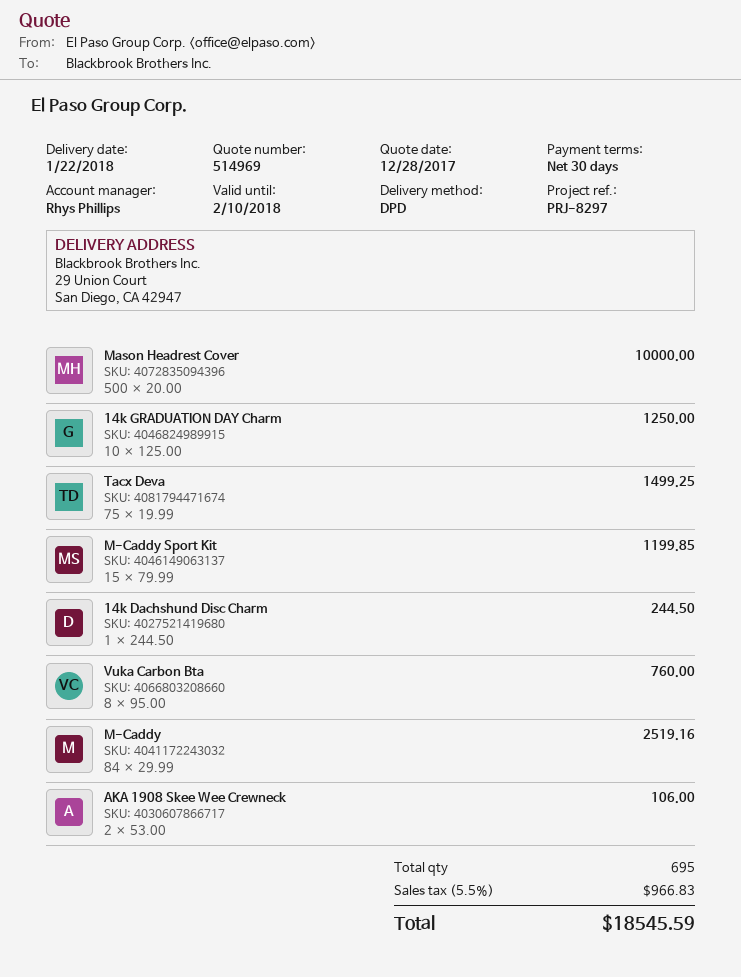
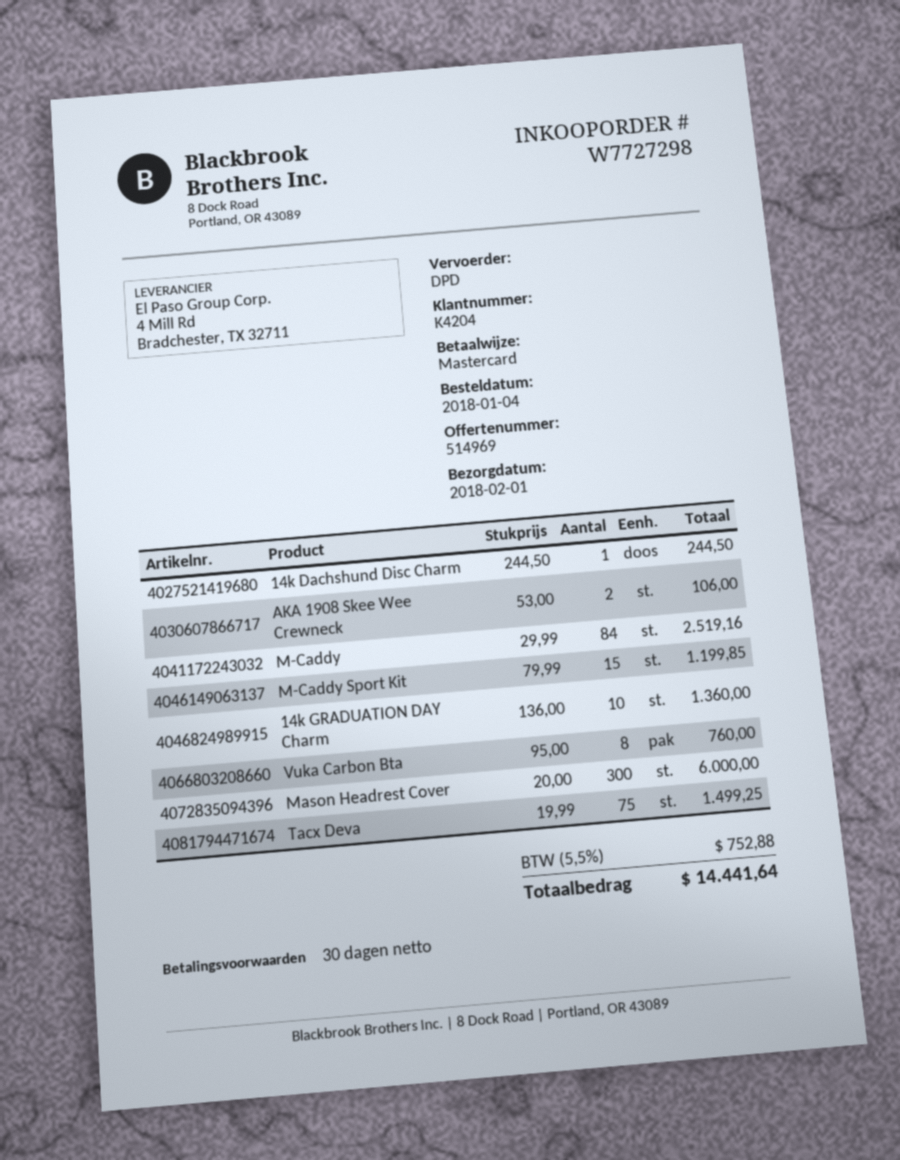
delivery date: 2018-01-22 -> 2018-02-01
Mason Headrest Cover: 500 x 20.00 = 10000.00 -> 300 x 20.00 = 6000.00
14k GRADUATION DAY Charm: 10 x 125.00 = 1250.00 -> 10 x 136.00 = 1360.00
tax: 5.5% = 966.83 -> 5.5% = 752.88
total: 18545.59 -> 14441.64

